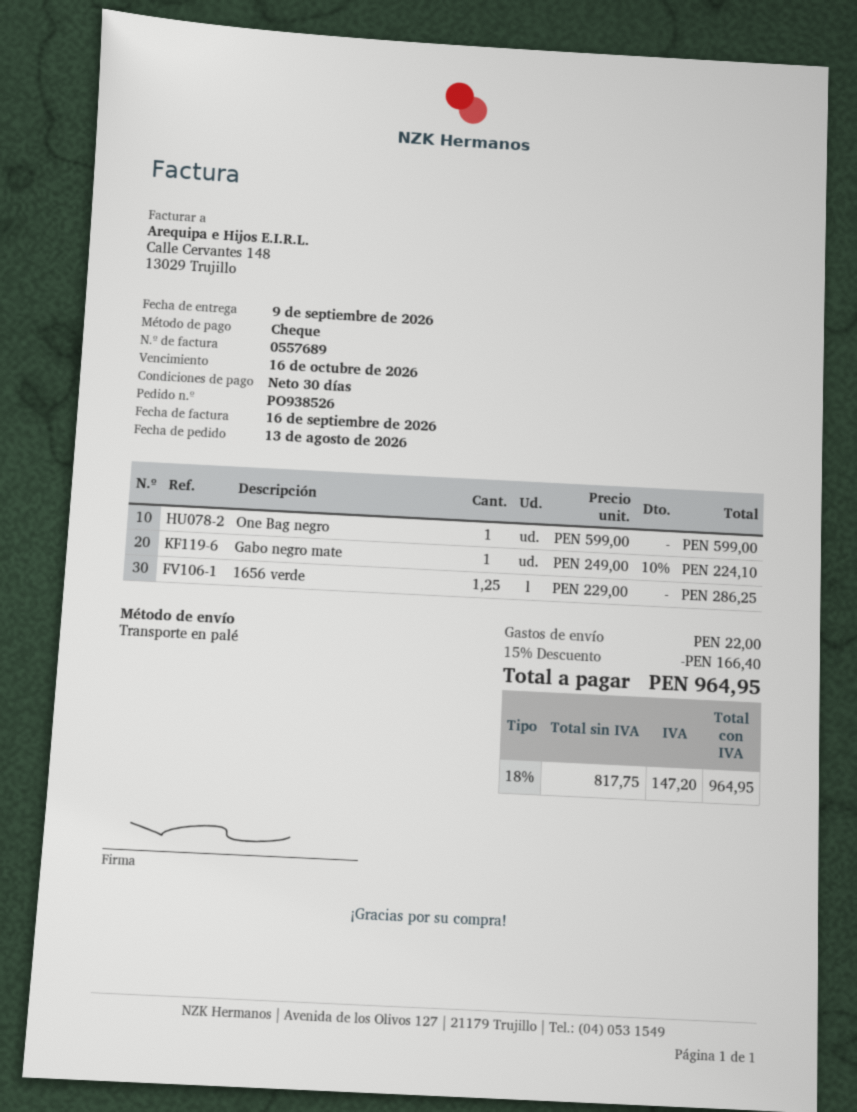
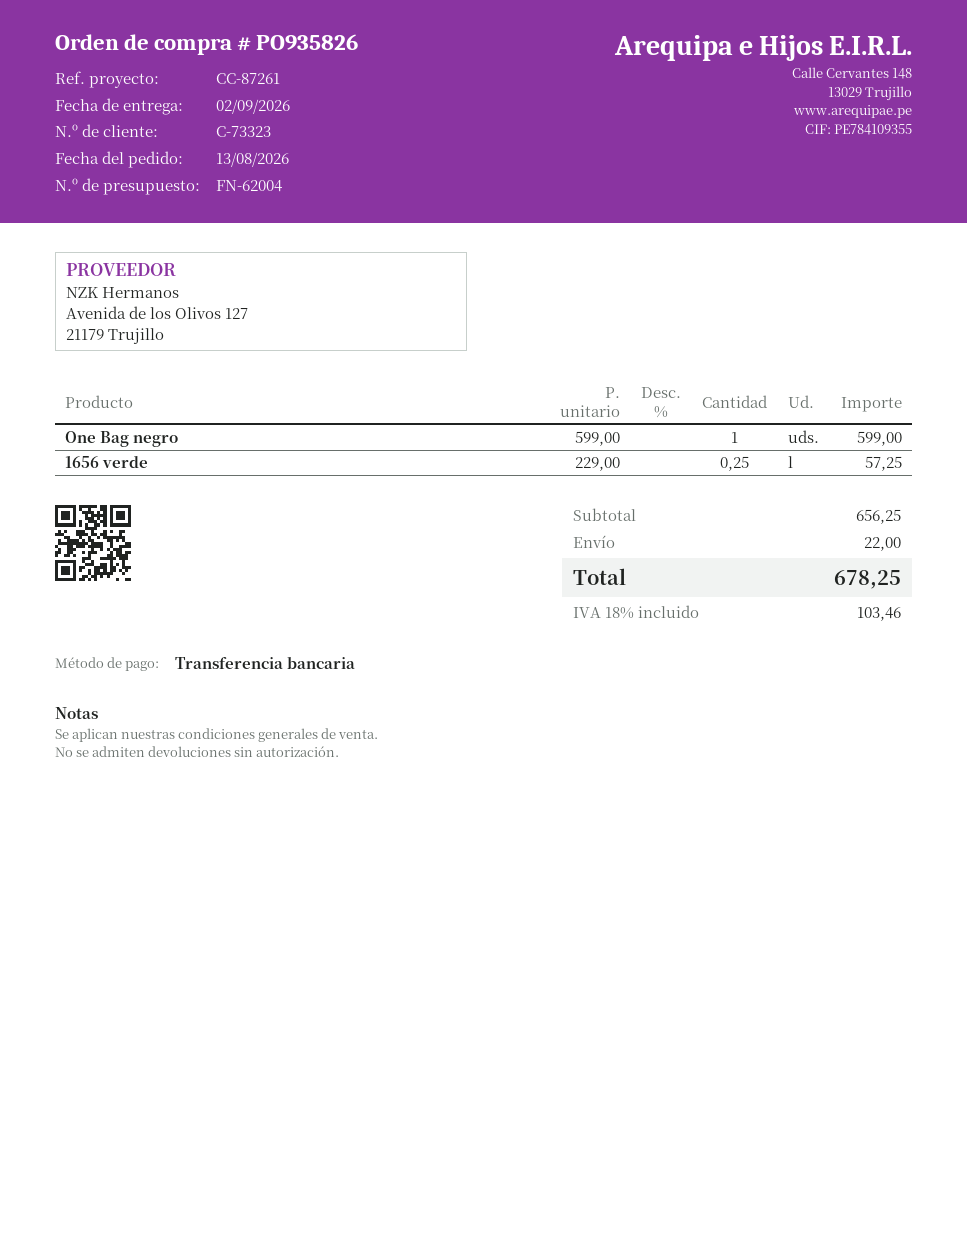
order number: PO938526 -> PO935826
delivery date: 2026-09-09 -> 2026-09-02
payment method: cheque -> bank transfer
Gabo negro mate: 1 x 249.00 - 10% = 224.10 -> none
1656 verde: 1.25 x 229.00 = 286.25 -> 0.25 x 229.00 = 57.25
discount: 15% = 166.40 -> none
tax: 18% = 147.20 -> 18% = 103.46
total: 964.95 -> 678.25

